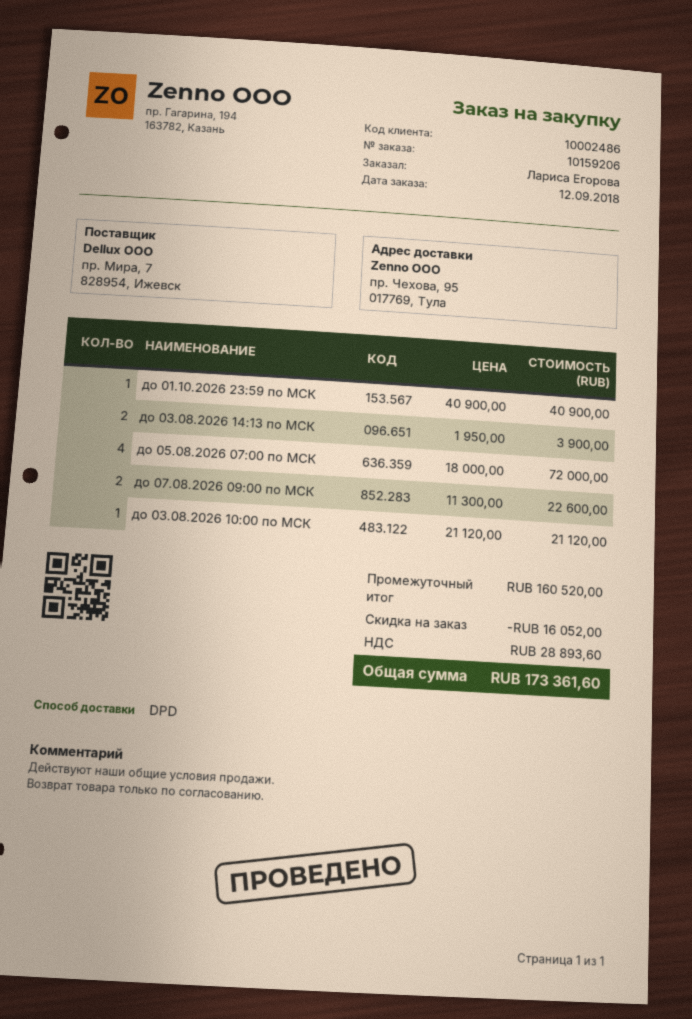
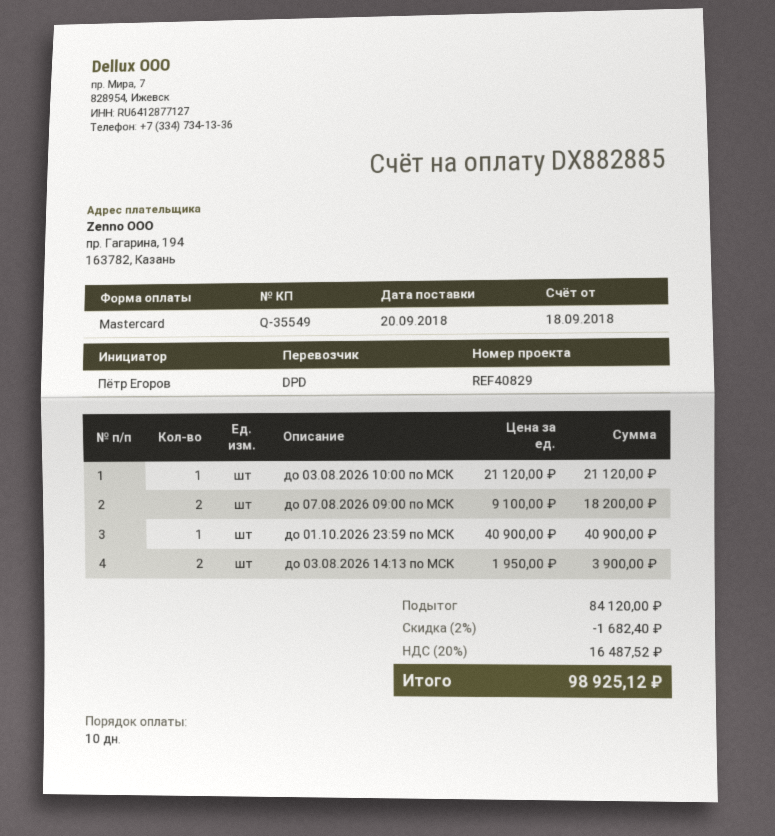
ordered by: Лариса Егорова -> Пётр Егоров
до 05.08.2026 07:00 по МСК: 4 x 18000.00 = 72000.00 -> none
до 07.08.2026 09:00 по МСК: 2 x 11300.00 = 22600.00 -> 2 x 9100.00 = 18200.00
subtotal: 160520.00 -> 84120.00
discount: 16052.00 -> 1682.40
tax: 28893.60 -> 16487.52
total: 173361.60 -> 98925.12

